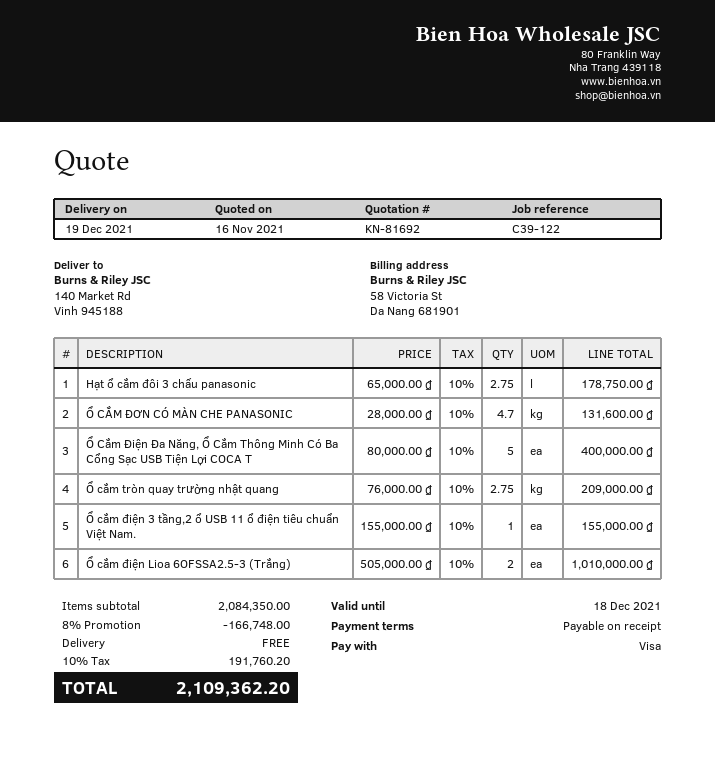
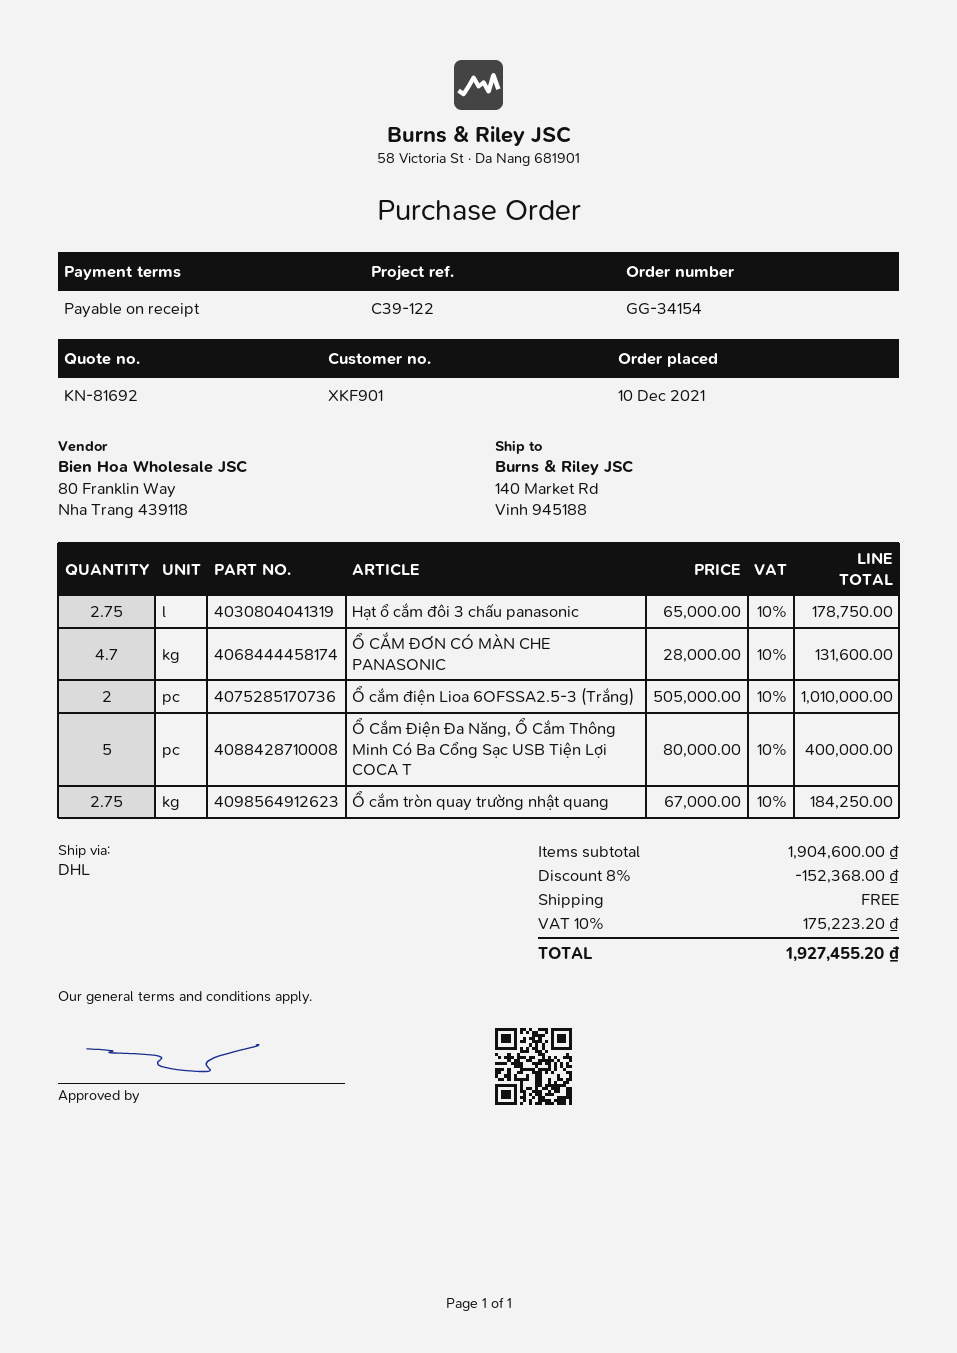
Ổ cắm tròn quay trường nhật quang: 2.75 x 76000.00 = 209000.00 -> 2.75 x 67000.00 = 184250.00
Ổ cắm điện 3 tầng,2 ổ USB 11 ổ điện tiêu chuẩn Việt Nam.: 1 x 155000.00 = 155000.00 -> none
subtotal: 2084350.00 -> 1904600.00
discount: 8% = 166748.00 -> 8% = 152368.00
tax: 10% = 191760.20 -> 10% = 175223.20
total: 2109362.20 -> 1927455.20

